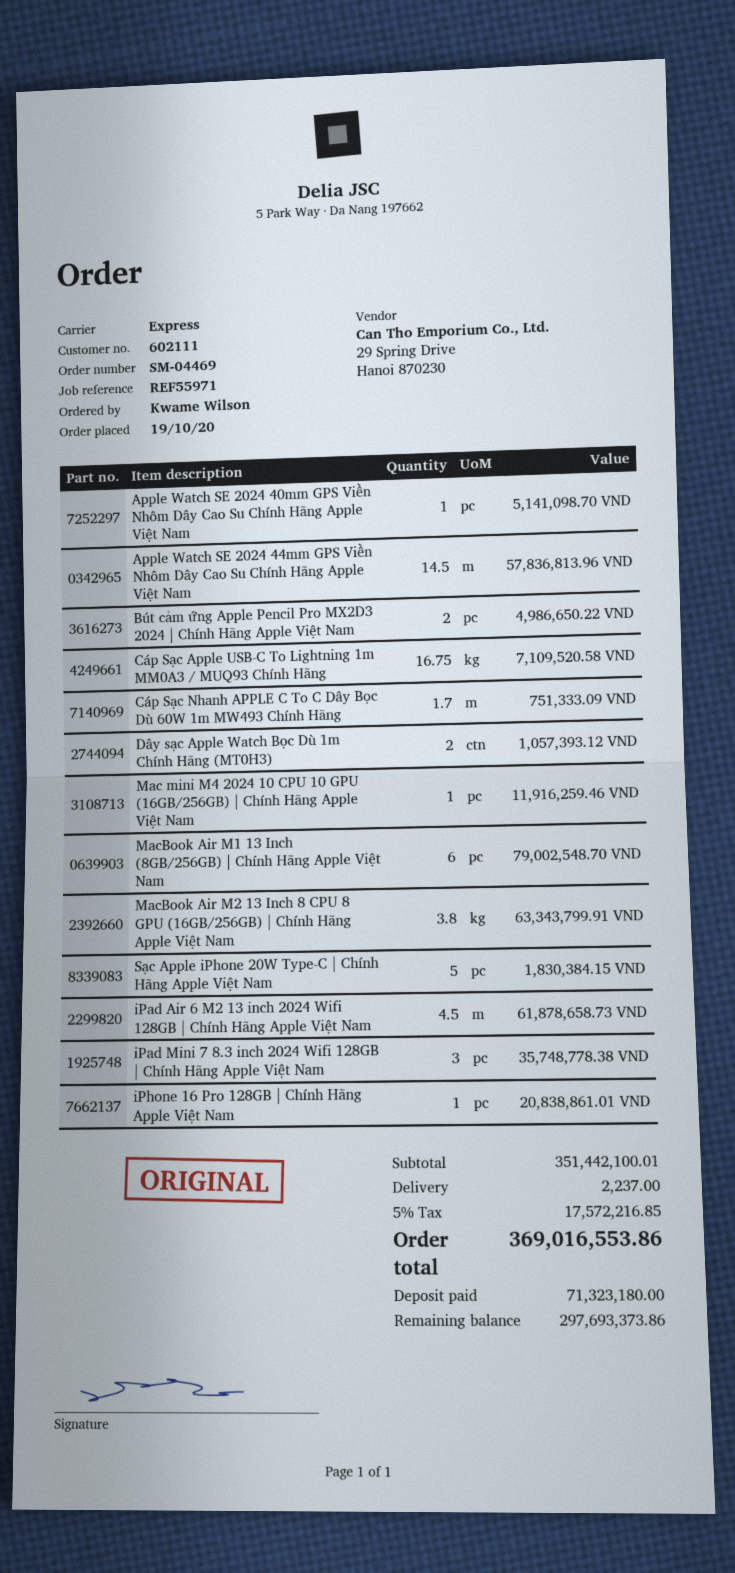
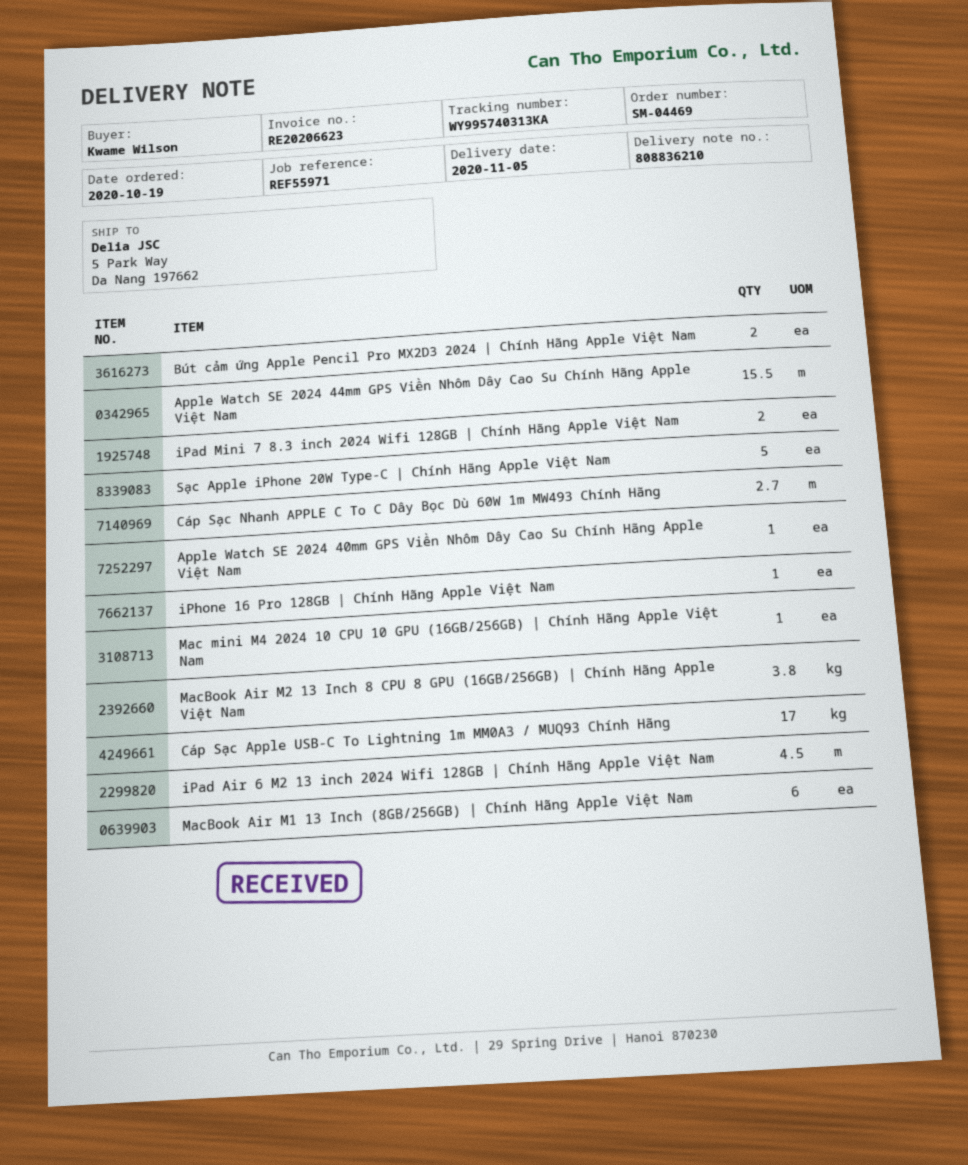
Apple Watch SE 2024 44mm GPS Viền Nhôm Dây Cao Su Chính Hãng Apple Việt Nam: 14.5 -> 15.5
Cáp Sạc Apple USB-C To Lightning 1m MM0A3 / MUQ93 Chính Hãng: 16.75 -> 17
Cáp Sạc Nhanh APPLE C To C Dây Bọc Dù 60W 1m MW493 Chính Hãng: 1.7 -> 2.7
Dây sạc Apple Watch Bọc Dù 1m Chính Hãng (MT0H3): 2 -> none
iPad Mini 7 8.3 inch 2024 Wifi 128GB | Chính Hãng Apple Việt Nam: 3 -> 2

